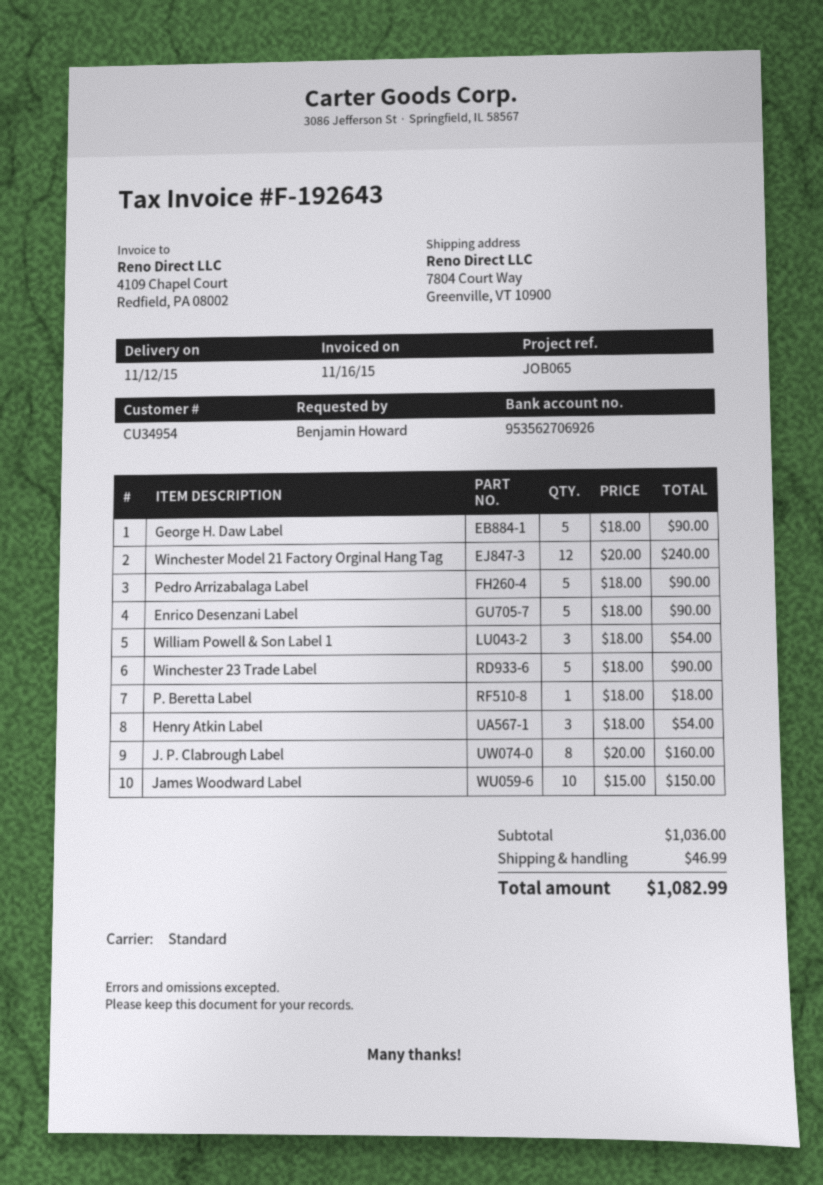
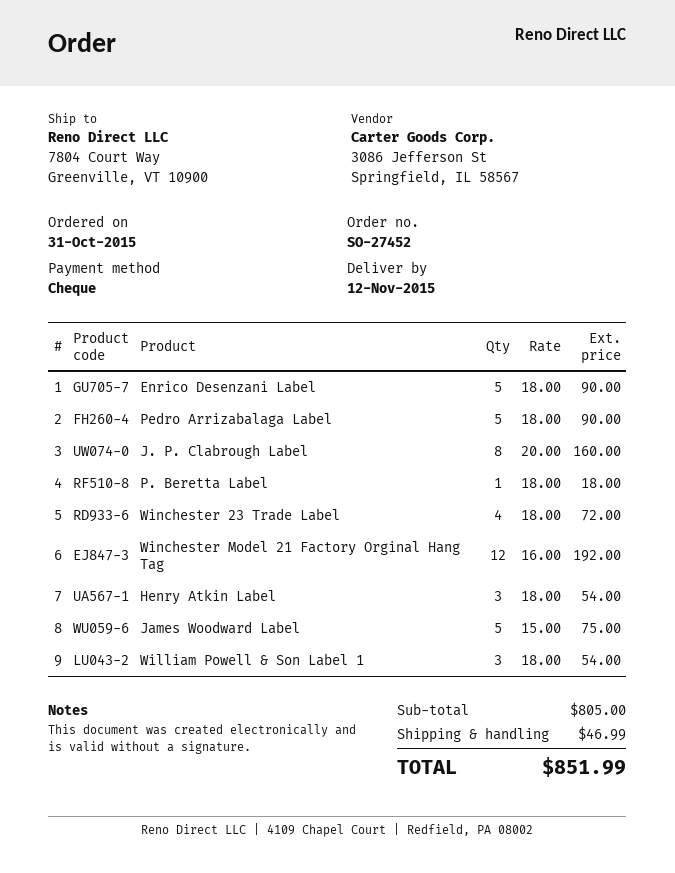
George H. Daw Label: 5 x 18.00 = 90.00 -> none
Winchester Model 21 Factory Orginal Hang Tag: 12 x 20.00 = 240.00 -> 12 x 16.00 = 192.00
Winchester 23 Trade Label: 5 x 18.00 = 90.00 -> 4 x 18.00 = 72.00
James Woodward Label: 10 x 15.00 = 150.00 -> 5 x 15.00 = 75.00
subtotal: 1036.00 -> 805.00
total: 1082.99 -> 851.99

